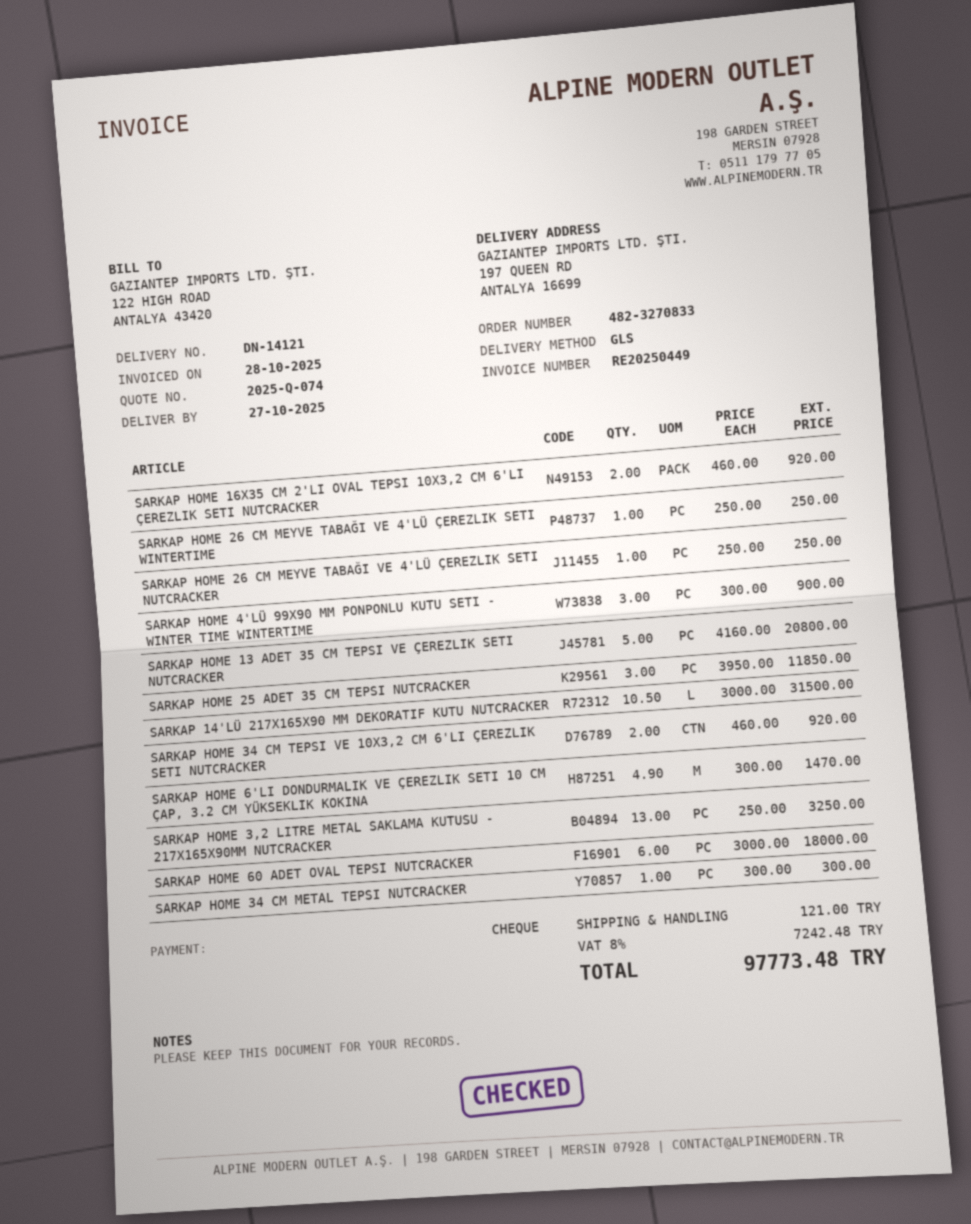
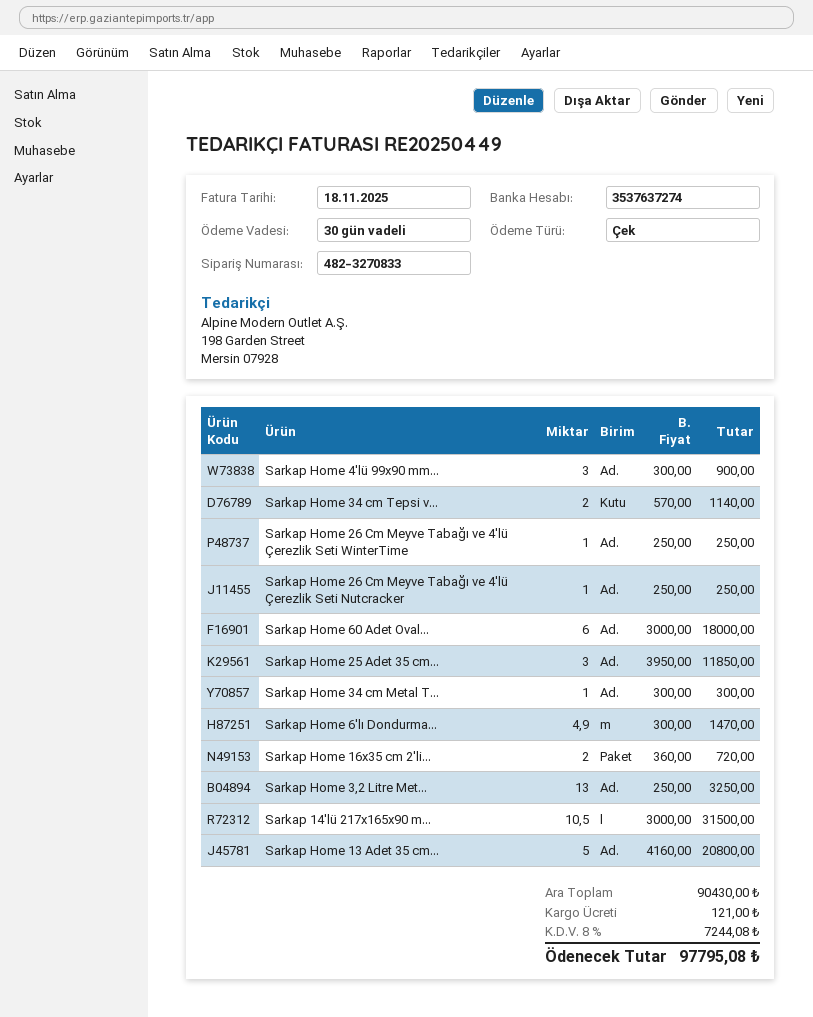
invoice date: 2025-10-28 -> 2025-11-18
SARKAP HOME 16X35 CM 2'LI OVAL TEPSI 10X3,2 CM 6'LI ÇEREZLIK SETI NUTCRACKER: 2 x 460.00 = 920.00 -> 2 x 360.00 = 720.00
SARKAP HOME 34 CM TEPSI VE 10X3,2 CM 6'LI ÇEREZLIK SETI NUTCRACKER: 2 x 460.00 = 920.00 -> 2 x 570.00 = 1140.00
tax: 8% = 7242.48 -> 8% = 7244.08
total: 97773.48 -> 97795.08

